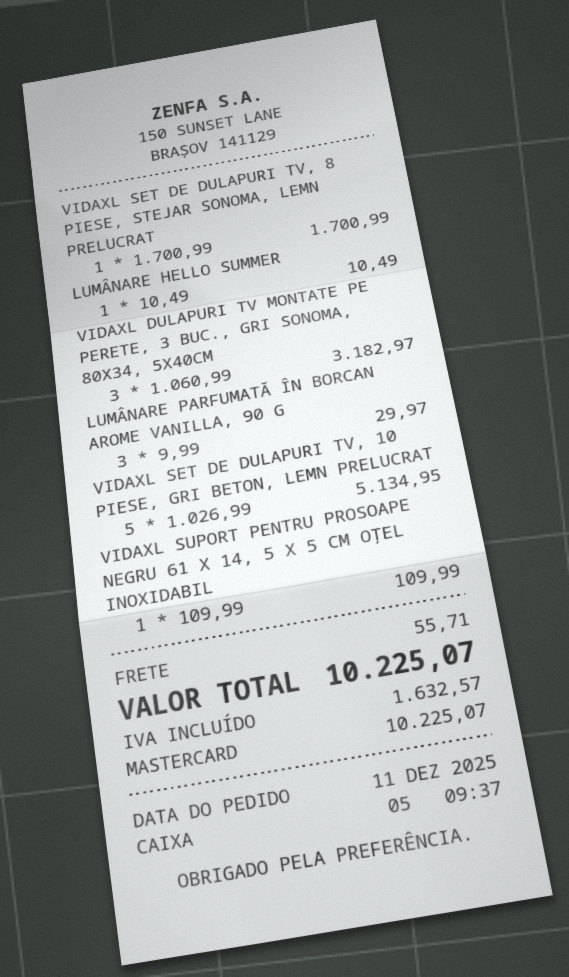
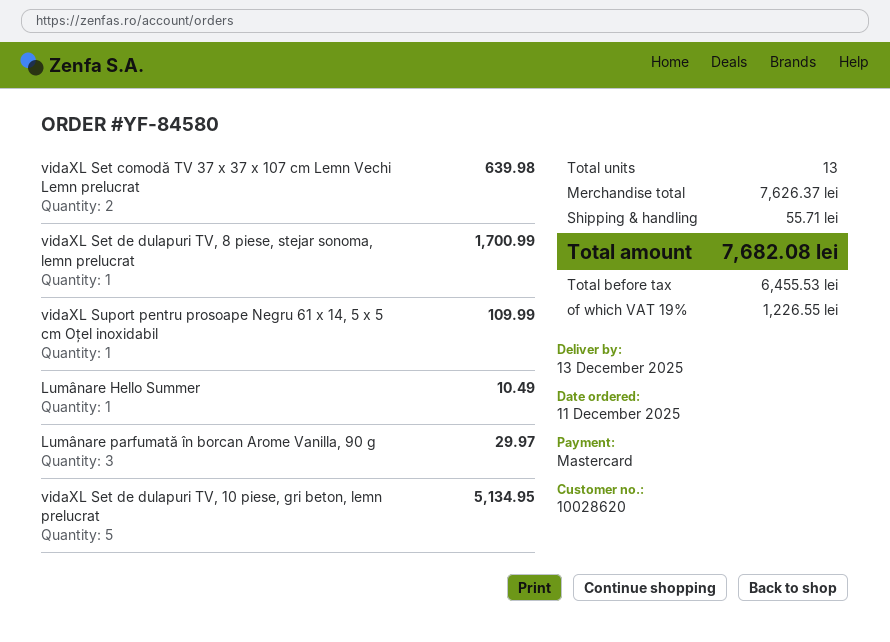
VIDAXL DULAPURI TV MONTATE PE PERETE, 3 BUC., GRI SONOMA, 80X34, 5X40CM: 3 for 3182.97 -> none
vidaXL Set comodă TV 37 x 37 x 107 cm Lemn Vechi Lemn prelucrat: none -> 2 for 639.98
tax: 1632.57 -> 1226.55
total: 10225.07 -> 7682.08

